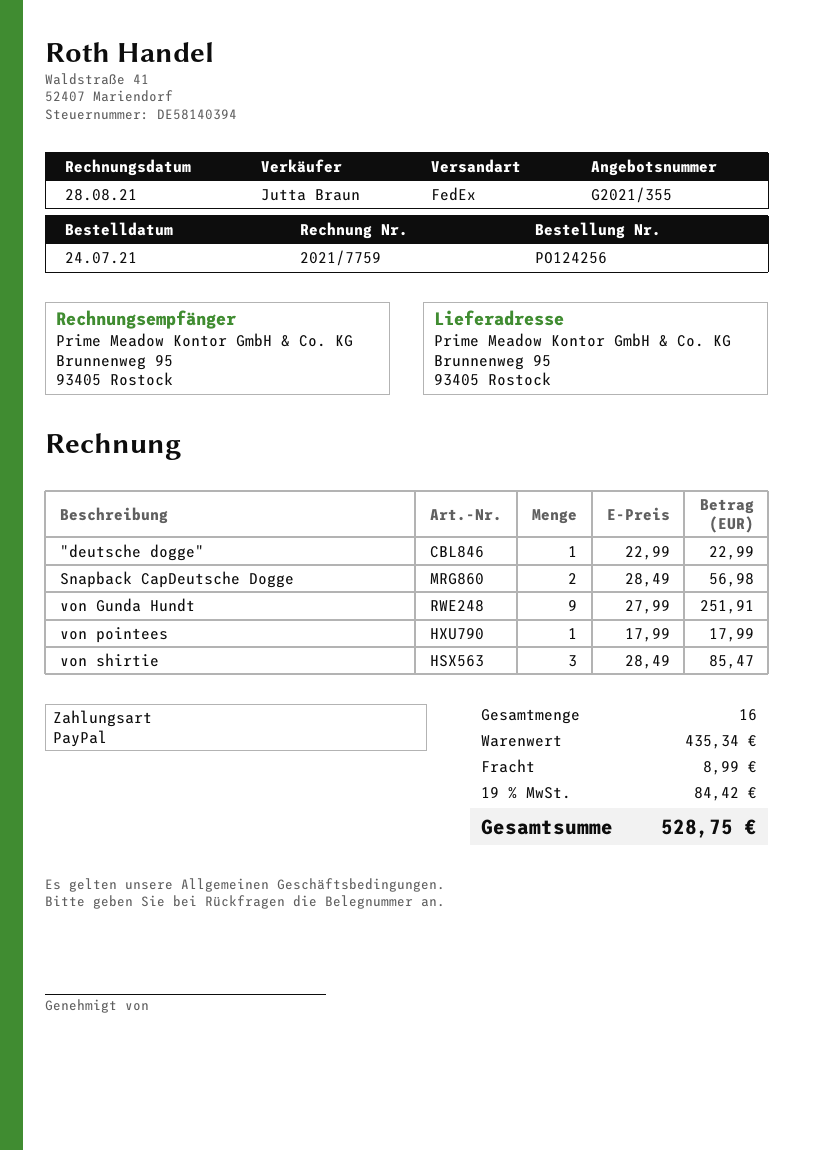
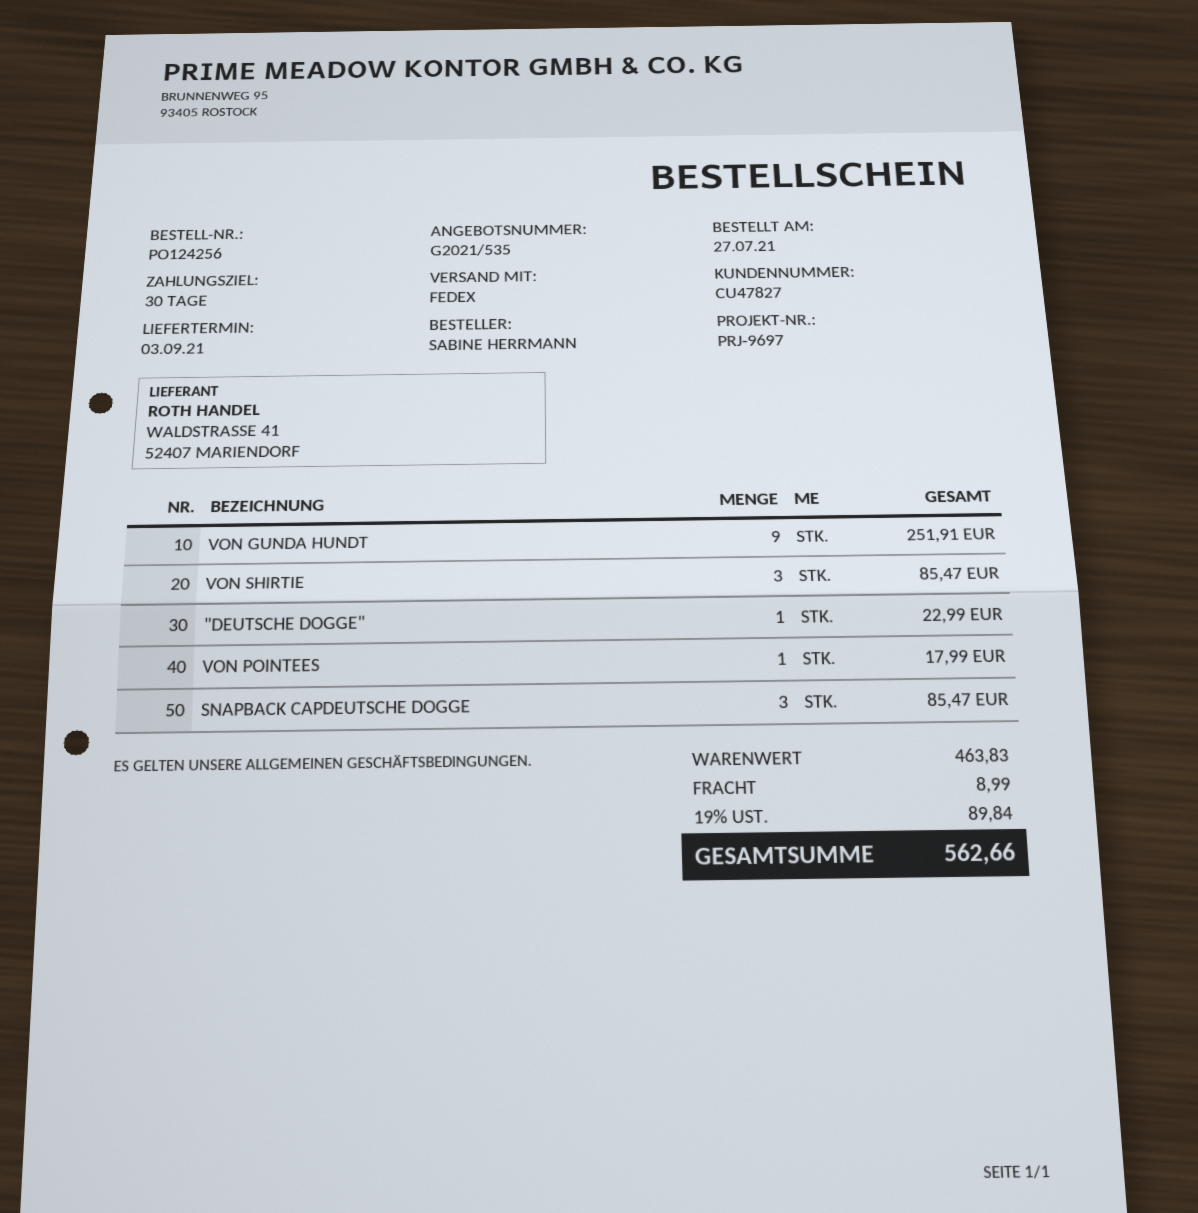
quote number: G2021/355 -> G2021/535
order date: 2021-07-24 -> 2021-07-27
Snapback CapDeutsche Dogge: 2 for 56.98 -> 3 for 85.47
subtotal: 435.34 -> 463.83
tax: 19% = 84.42 -> 19% = 89.84
total: 528.75 -> 562.66

